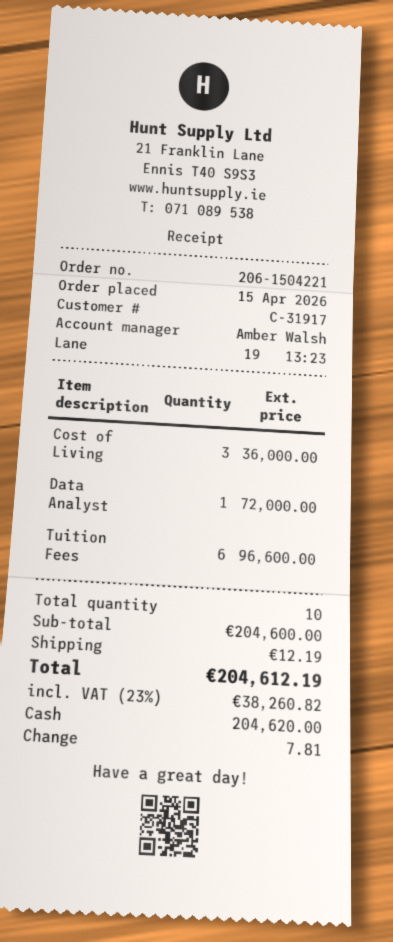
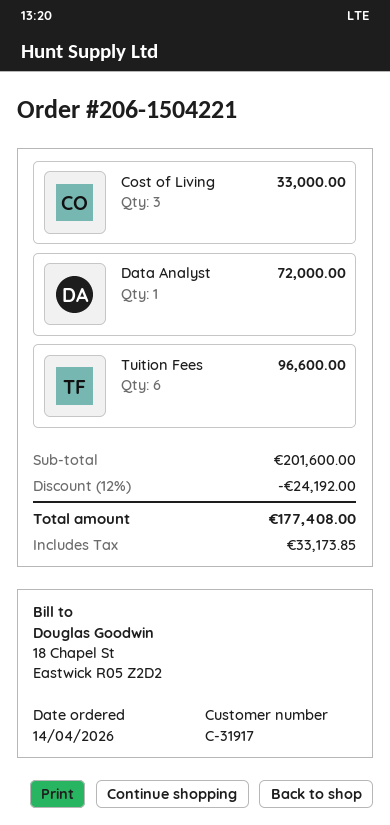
order date: 2026-04-15 -> 2026-04-14
Cost of Living: 3 for 36000.00 -> 3 for 33000.00
subtotal: 204600.00 -> 201600.00
discount: none -> 12% = 24192.00
shipping: 12.19 -> none
tax: 38260.82 -> 33173.85
total: 204612.19 -> 177408.00

